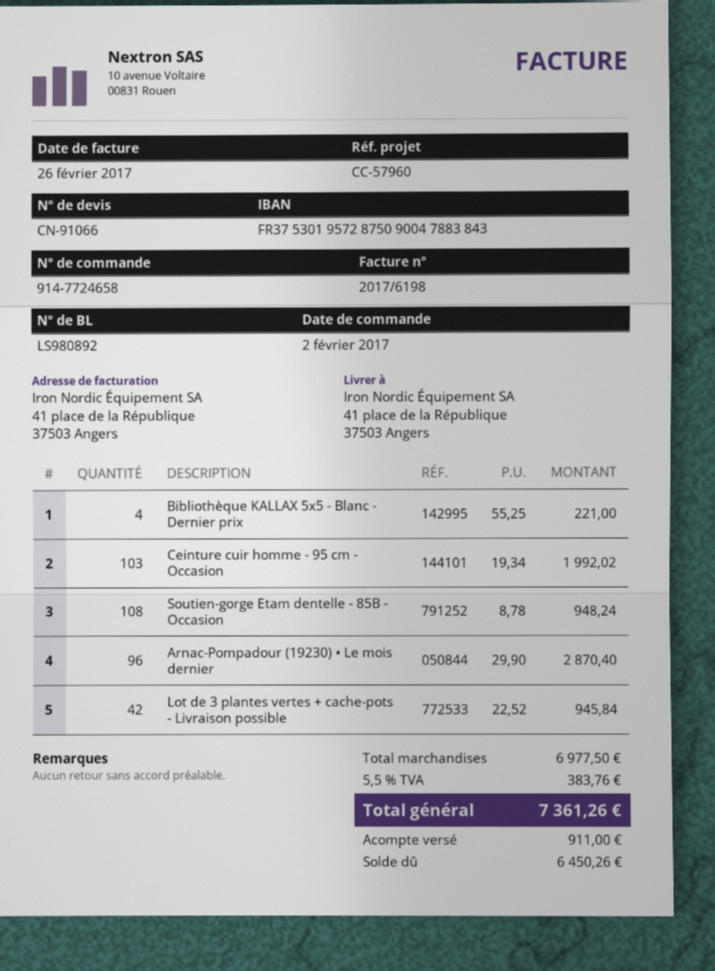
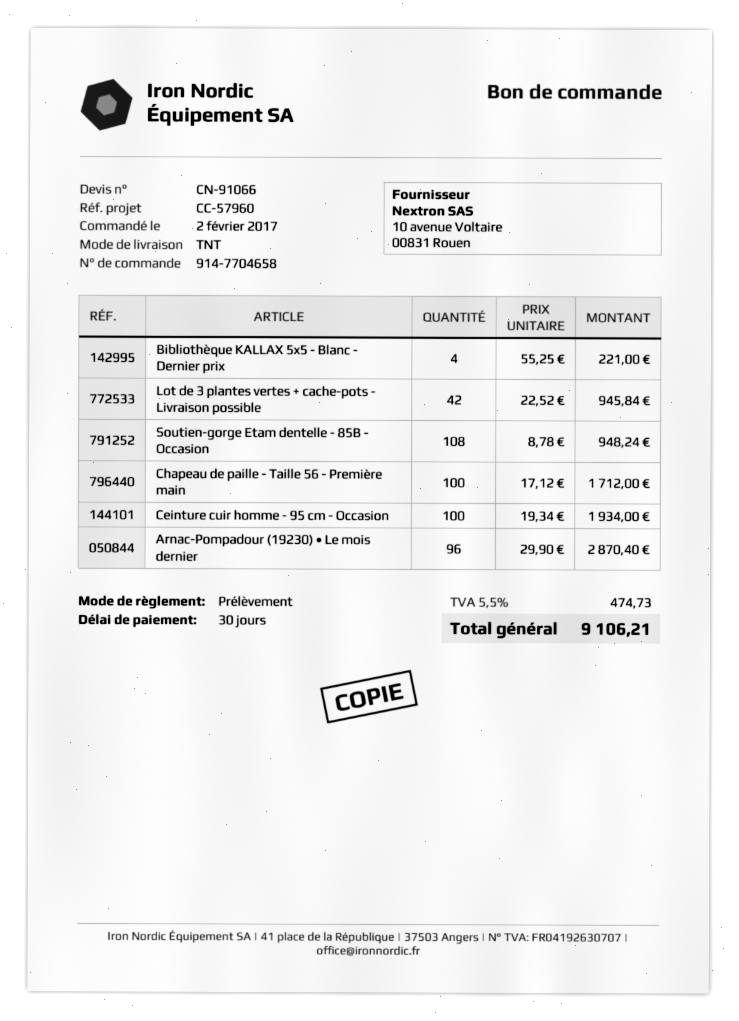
order number: 914-7724658 -> 914-7704658
Ceinture cuir homme - 95 cm - Occasion: 103 x 19.34 = 1992.02 -> 100 x 19.34 = 1934.00
Chapeau de paille - Taille 56 - Première main: none -> 100 x 17.12 = 1712.00
tax: 5.5% = 383.76 -> 5.5% = 474.73
total: 7361.26 -> 9106.21

